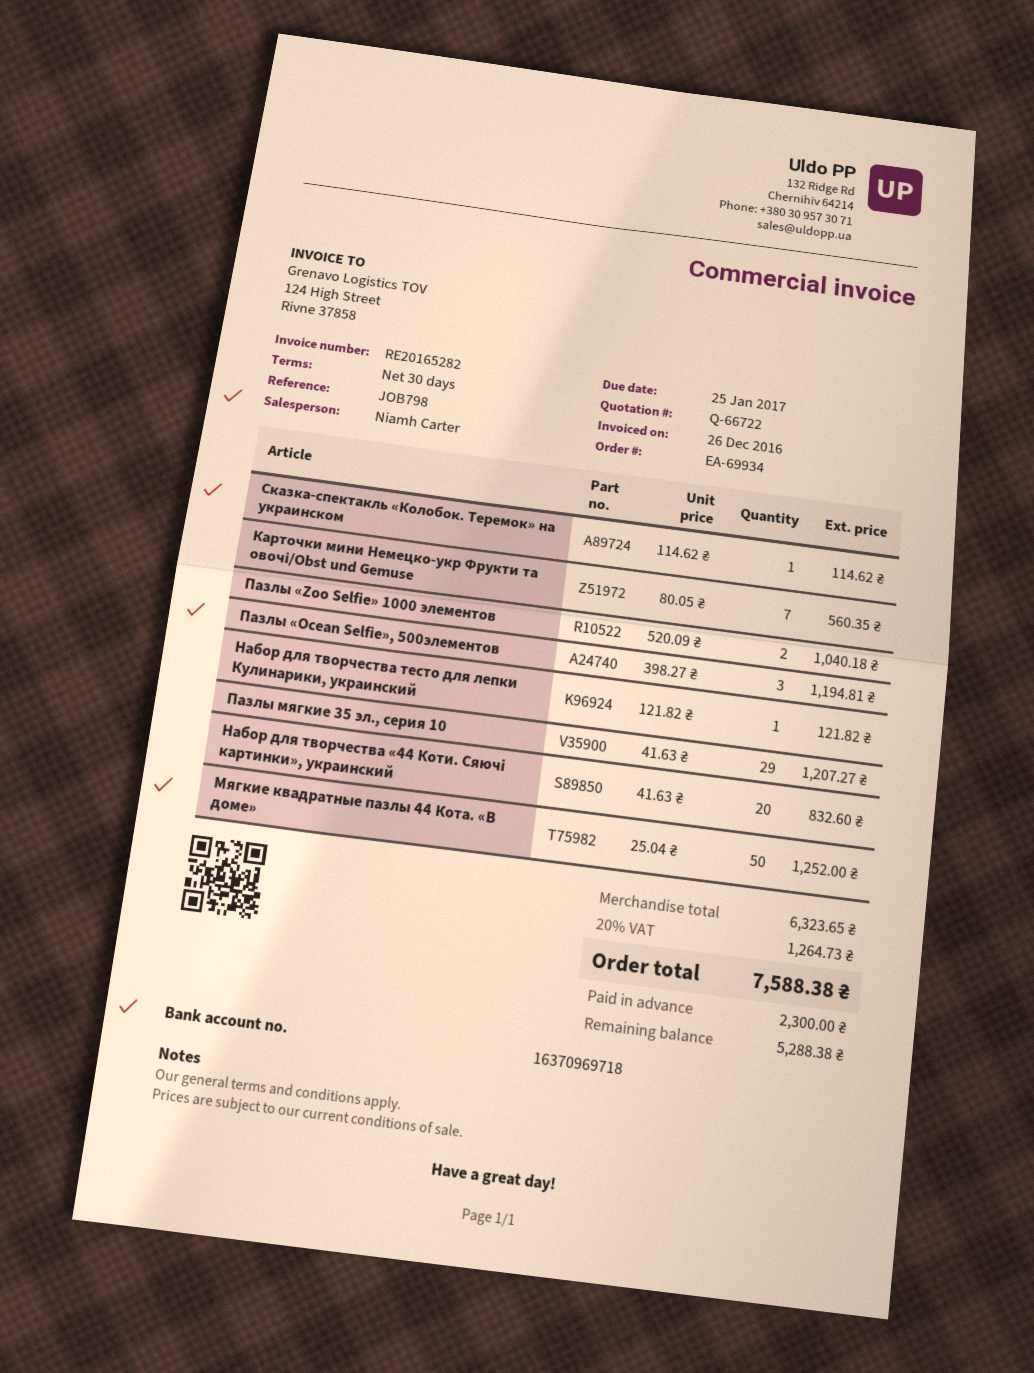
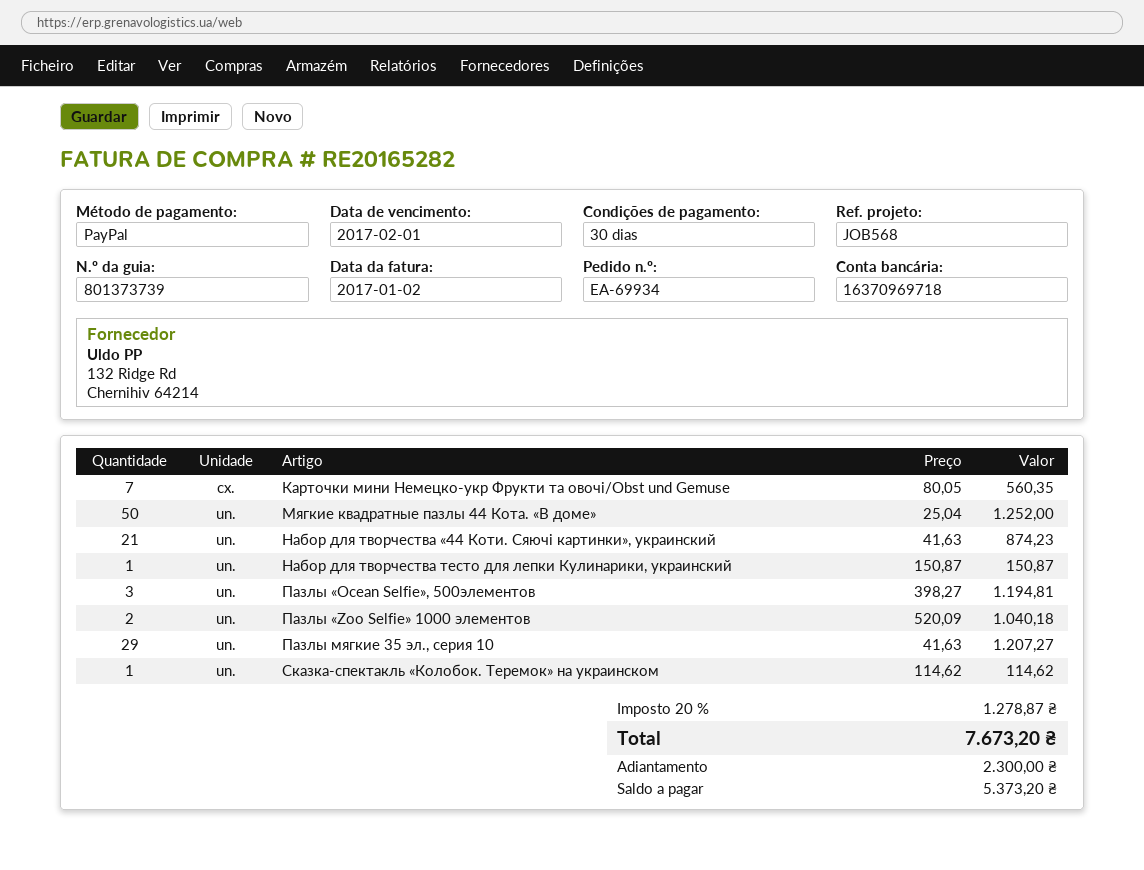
invoice date: 2016-12-26 -> 2017-01-02
due date: 2017-01-25 -> 2017-02-01
reference: JOB798 -> JOB568
Набор для творчества тесто для лепки Кулинарики, украинский: 1 x 121.82 = 121.82 -> 1 x 150.87 = 150.87
Набор для творчества «44 Коти. Сяючі картинки», украинский: 20 x 41.63 = 832.60 -> 21 x 41.63 = 874.23
tax: 20% = 1264.73 -> 20% = 1278.87
total: 7588.38 -> 7673.20
balance: 5288.38 -> 5373.20

